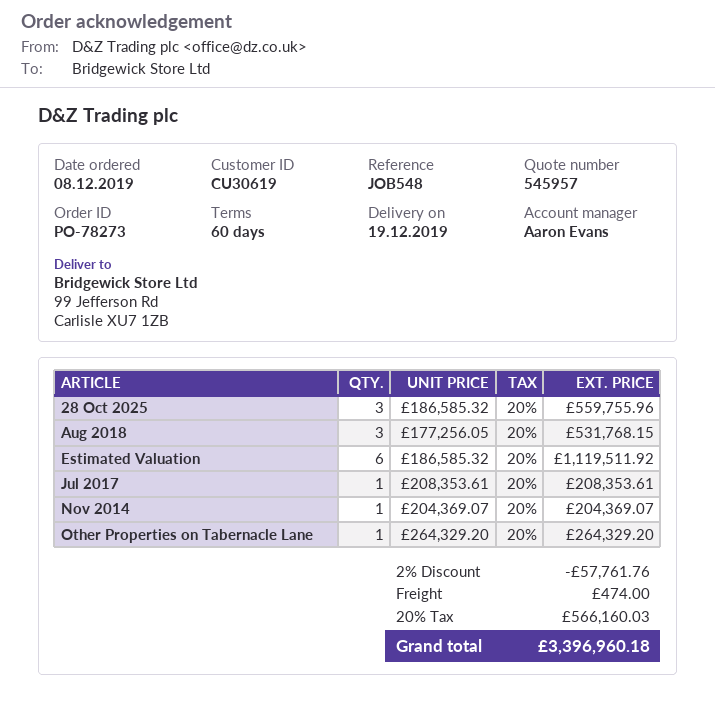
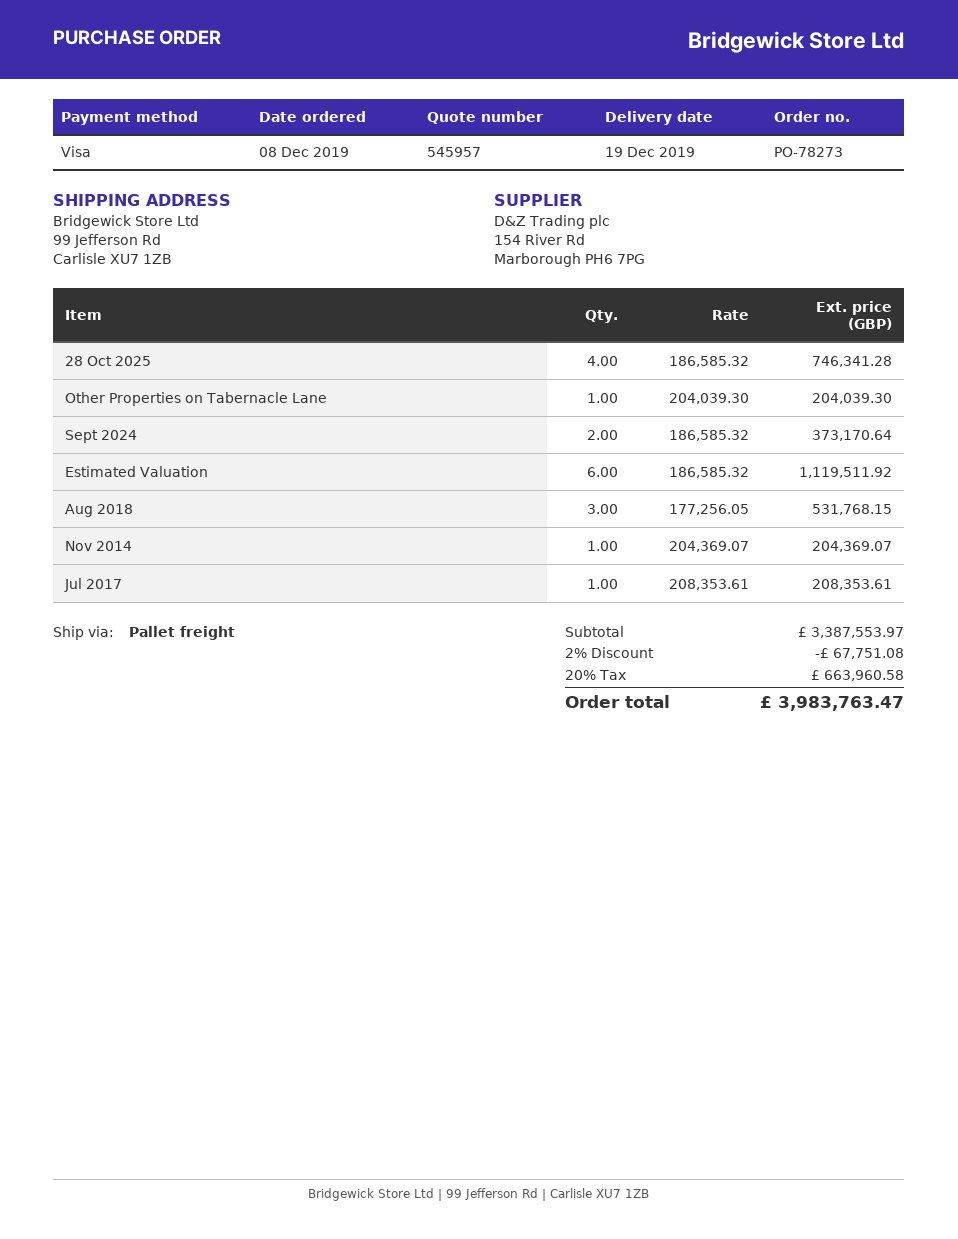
28 Oct 2025: 3 x 186585.32 = 559755.96 -> 4 x 186585.32 = 746341.28
Other Properties on Tabernacle Lane: 1 x 264329.20 = 264329.20 -> 1 x 204039.30 = 204039.30
Sept 2024: none -> 2 x 186585.32 = 373170.64
discount: 2% = 57761.76 -> 2% = 67751.08
shipping: 474.00 -> none
tax: 20% = 566160.03 -> 20% = 663960.58
total: 3396960.18 -> 3983763.47

